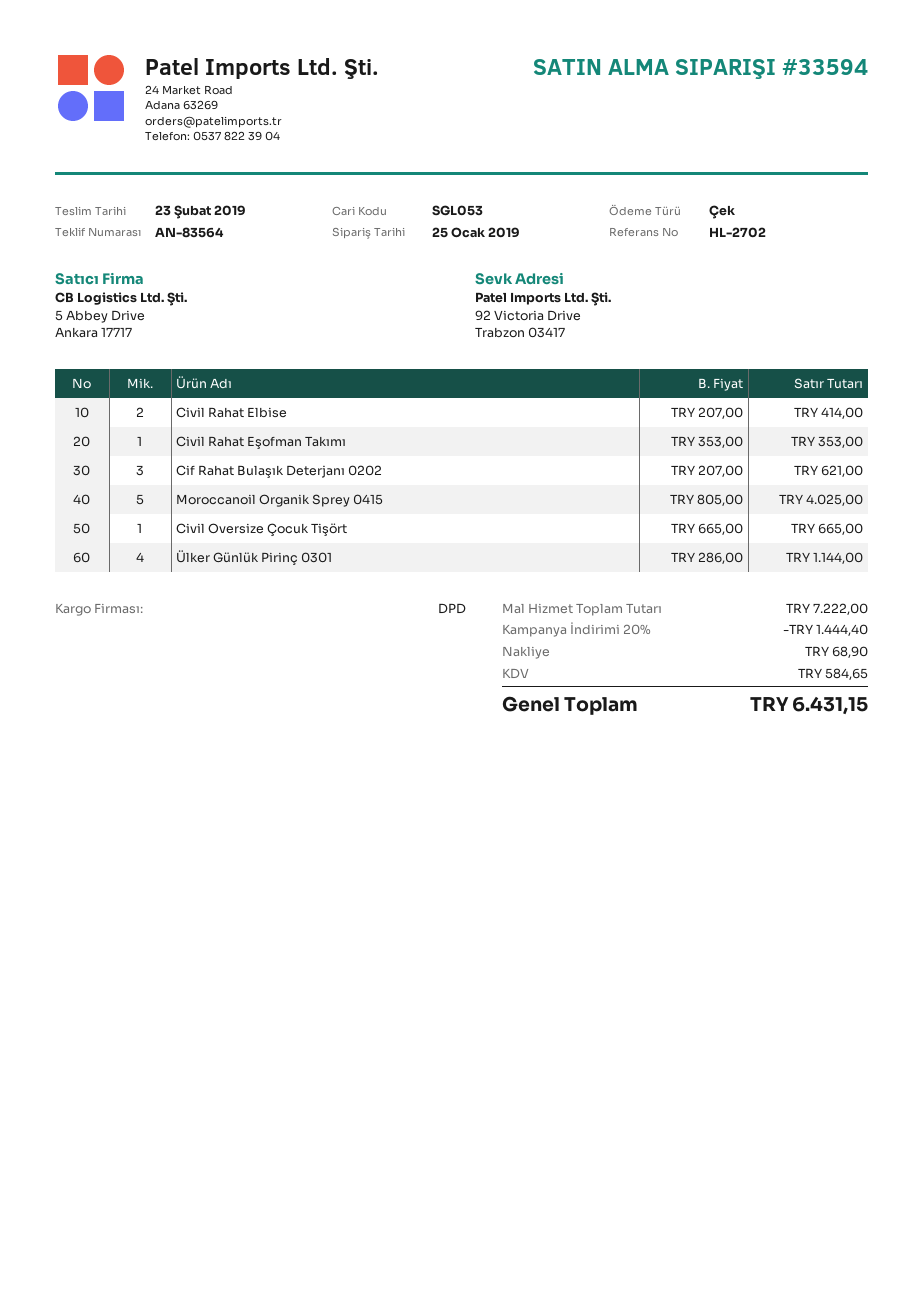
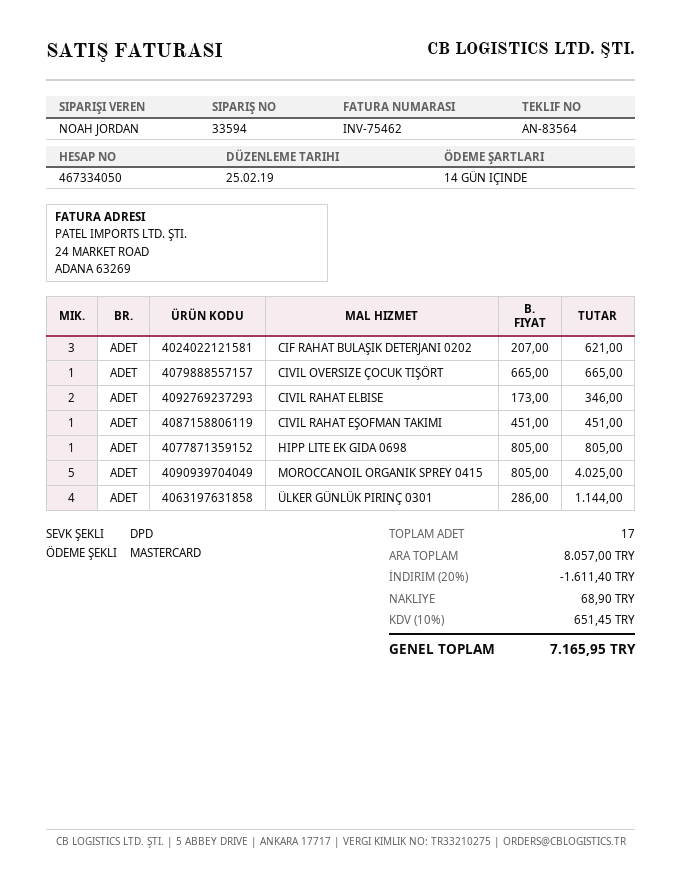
payment method: cheque -> Mastercard
Civil Rahat Elbise: 2 x 207.00 = 414.00 -> 2 x 173.00 = 346.00
Civil Rahat Eşofman Takımı: 1 x 353.00 = 353.00 -> 1 x 451.00 = 451.00
HIPP LITE EK GIDA 0698: none -> 1 x 805.00 = 805.00
subtotal: 7222.00 -> 8057.00
discount: 20% = 1444.40 -> 20% = 1611.40
tax: 584.65 -> 651.45
total: 6431.15 -> 7165.95

